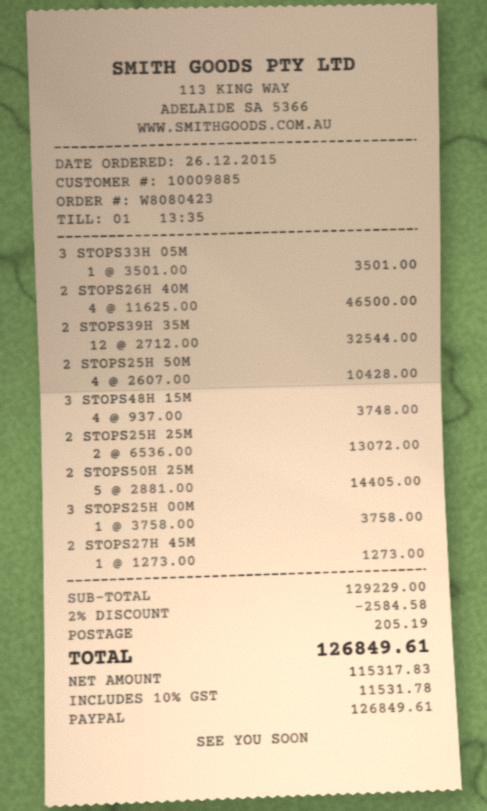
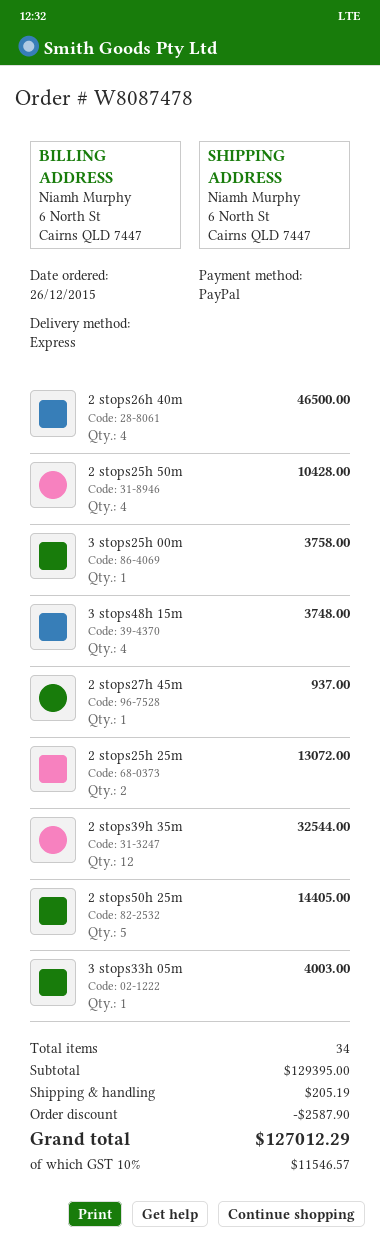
order number: W8080423 -> W8087478
3 STOPS33H 05M: 1 for 3501.00 -> 1 for 4003.00
2 STOPS27H 45M: 1 for 1273.00 -> 1 for 937.00
subtotal: 129229.00 -> 129395.00
discount: 2584.58 -> 2587.90
tax: 10% = 11531.78 -> 10% = 11546.57
total: 126849.61 -> 127012.29

